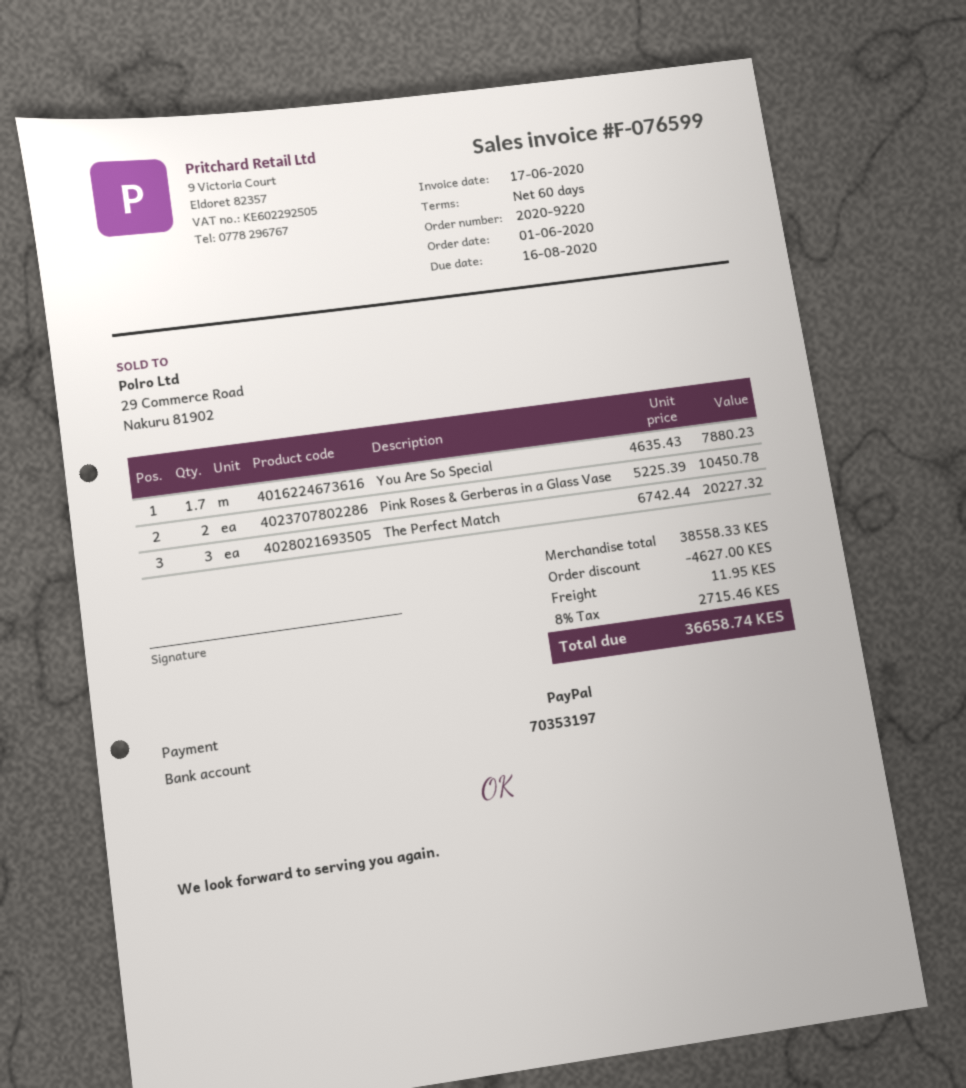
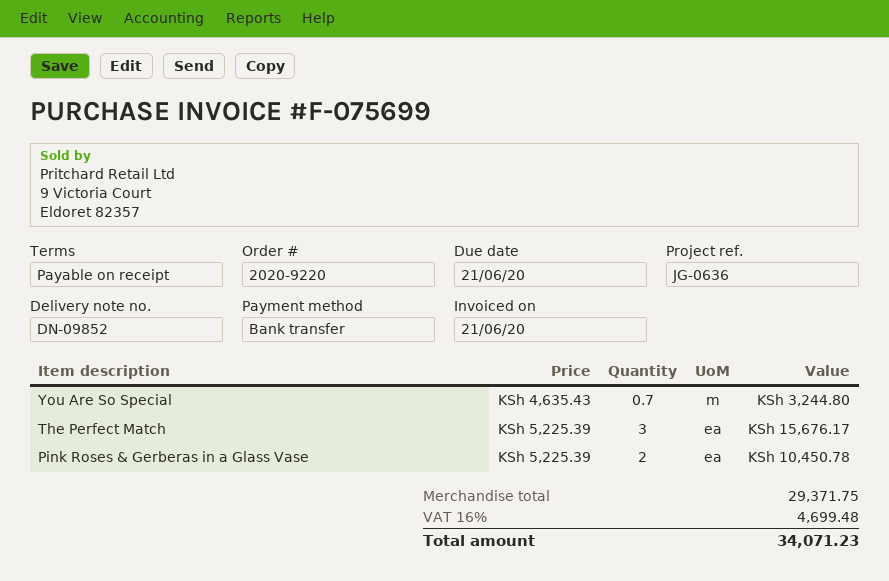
invoice number: F-076599 -> F-075699
invoice date: 2020-06-17 -> 2020-06-21
payment terms: 60 days -> on receipt
due date: 2020-08-16 -> 2020-06-21
payment method: PayPal -> bank transfer
You Are So Special: 1.7 x 4635.43 = 7880.23 -> 0.7 x 4635.43 = 3244.80
The Perfect Match: 3 x 6742.44 = 20227.32 -> 3 x 5225.39 = 15676.17
subtotal: 38558.33 -> 29371.75
discount: 4627.00 -> none
shipping: 11.95 -> none
tax: 8% = 2715.46 -> 16% = 4699.48
total: 36658.74 -> 34071.23

